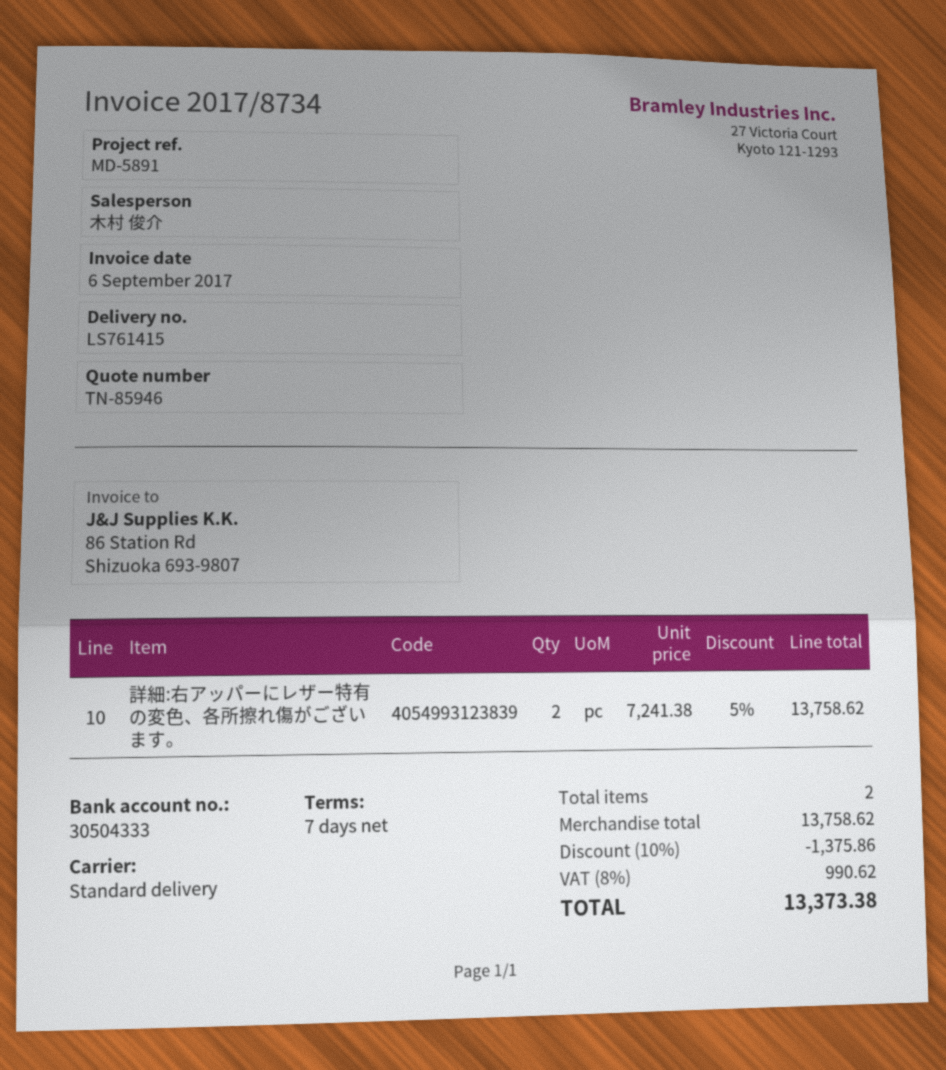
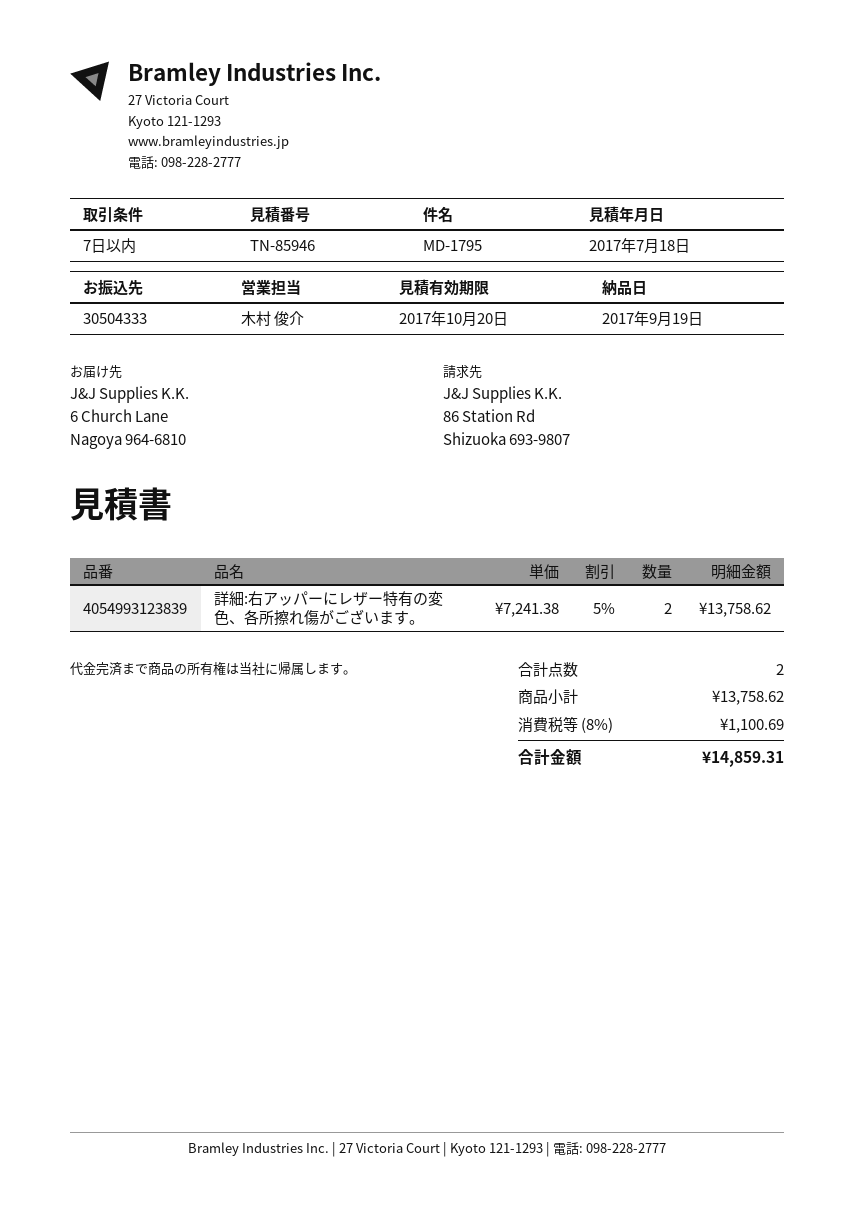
reference: MD-5891 -> MD-1795
discount: 10% = 1375.86 -> none
tax: 8% = 990.62 -> 8% = 1100.69
total: 13373.38 -> 14859.31

